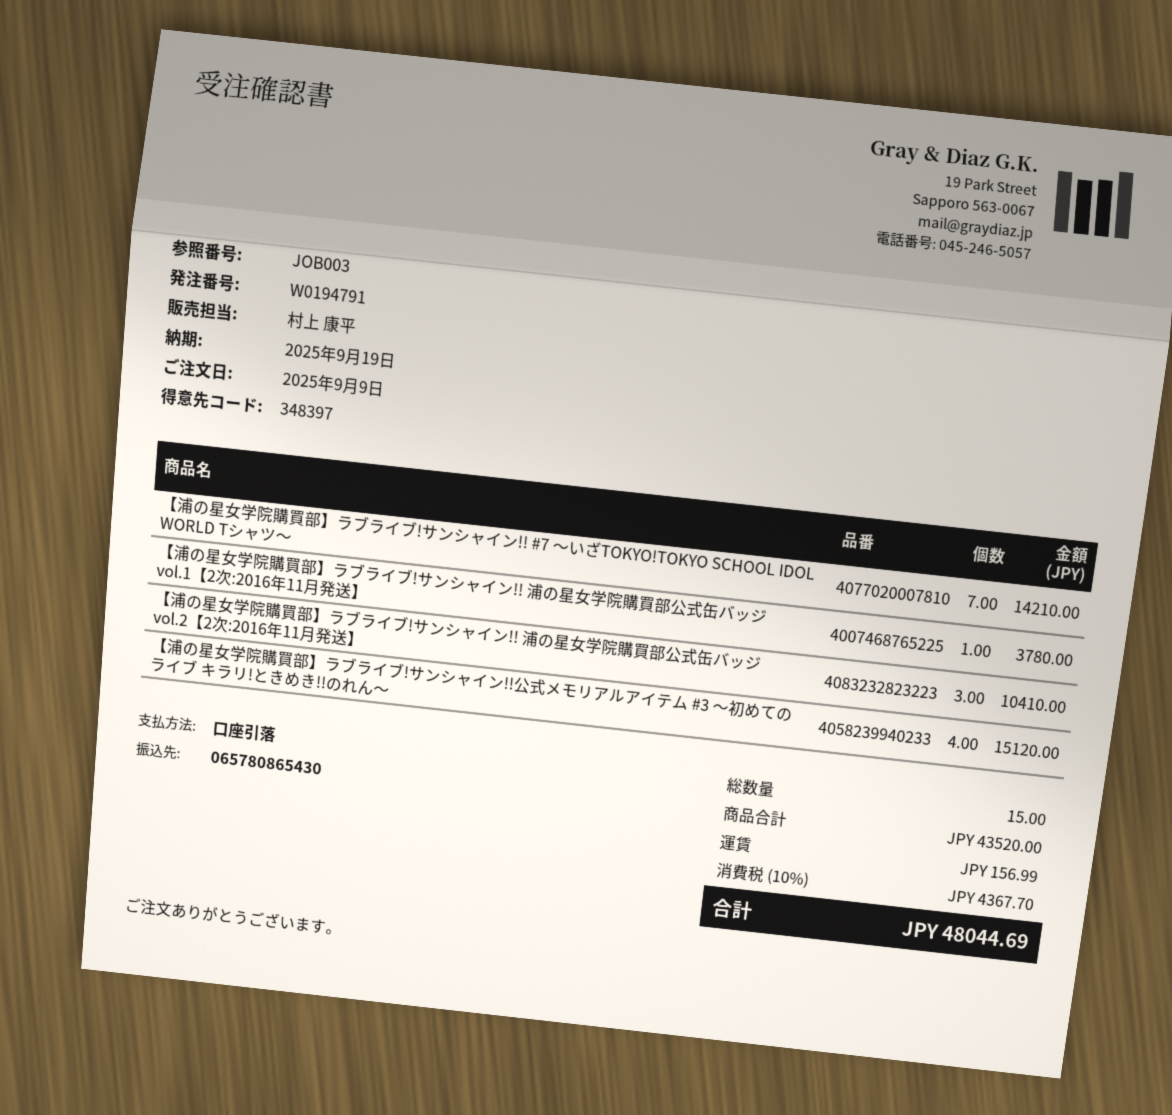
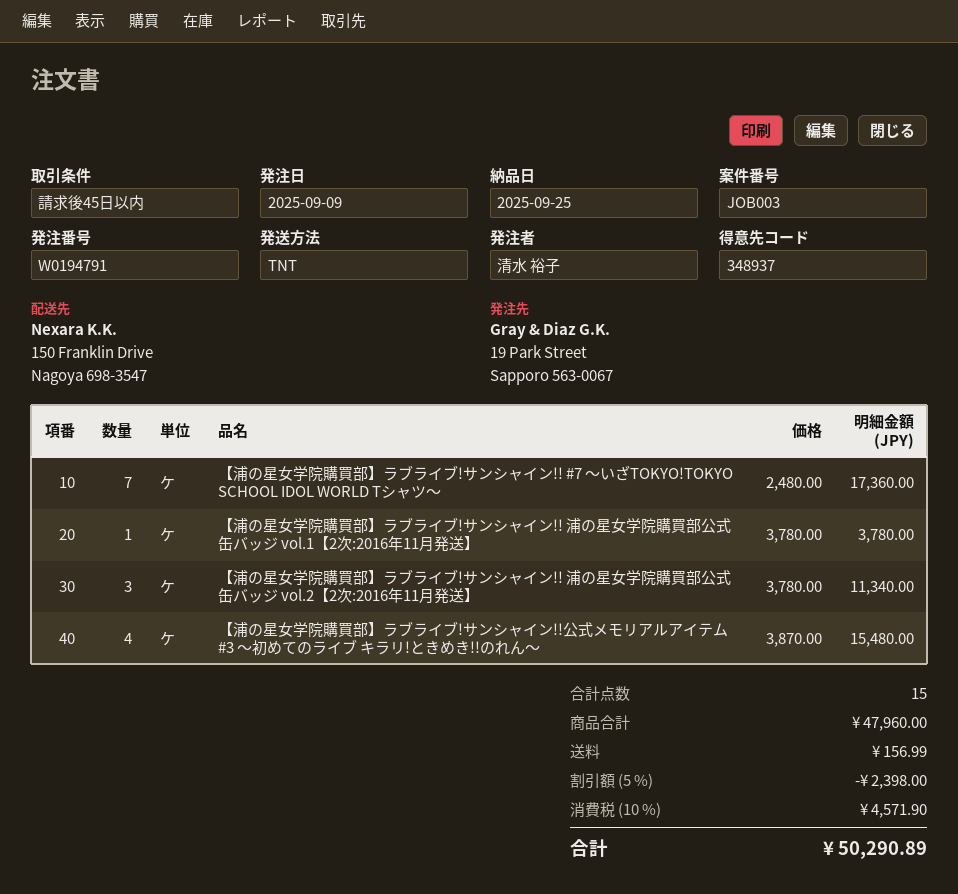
delivery date: 2025-09-19 -> 2025-09-25
customer number: 348397 -> 348937
【浦の星女学院購買部】ラブライブ!サンシャイン!! #7 〜いざTOKYO!TOKYO SCHOOL IDOL WORLD Tシャツ〜: 7 for 14210.00 -> 7 for 17360.00
【浦の星女学院購買部】ラブライブ!サンシャイン!! 浦の星女学院購買部公式缶バッジ vol.2【2次:2016年11月発送】: 3 for 10410.00 -> 3 for 11340.00
【浦の星女学院購買部】ラブライブ!サンシャイン!!公式メモリアルアイテム #3 〜初めてのライブ キラリ!ときめき!!のれん〜: 4 for 15120.00 -> 4 for 15480.00
subtotal: 43520.00 -> 47960.00
discount: none -> 5% = 2398.00
tax: 10% = 4367.70 -> 10% = 4571.90
total: 48044.69 -> 50290.89

